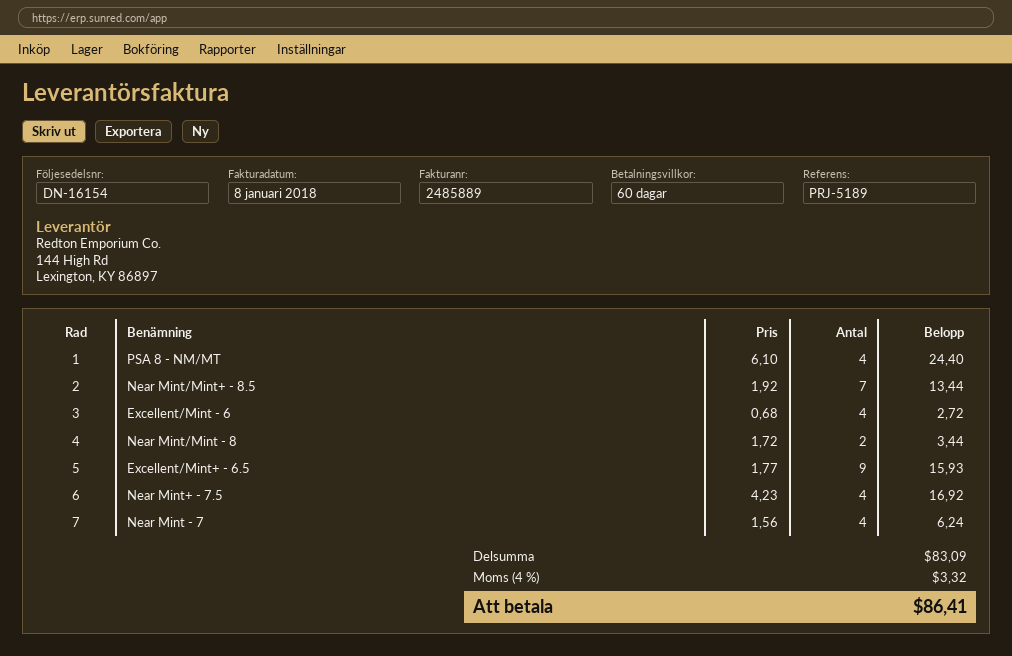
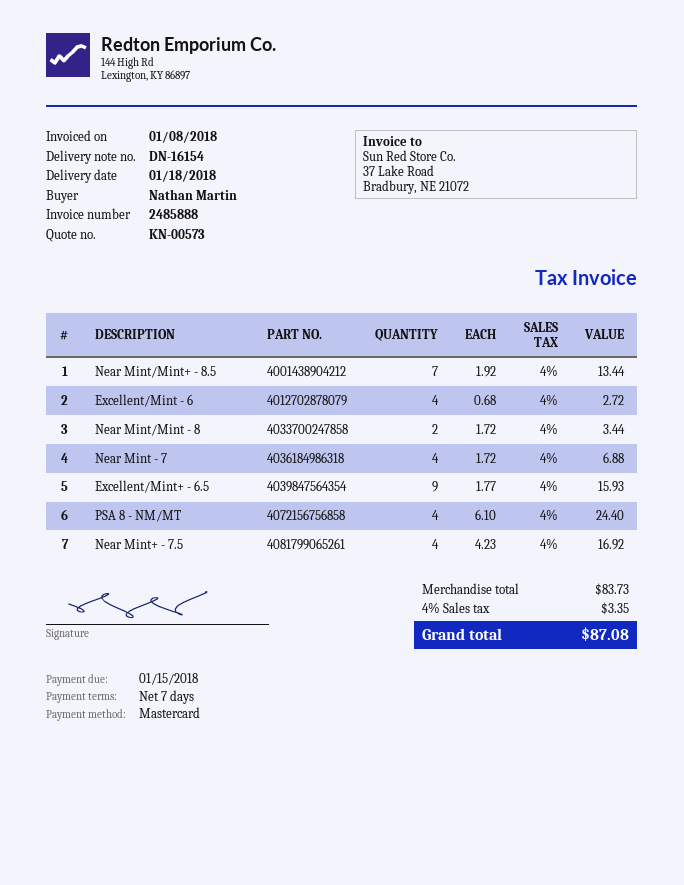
invoice number: 2485889 -> 2485888
payment terms: 60 days -> 7 days
Near Mint - 7: 4 x 1.56 = 6.24 -> 4 x 1.72 = 6.88
subtotal: 83.09 -> 83.73
tax: 4% = 3.32 -> 4% = 3.35
total: 86.41 -> 87.08

